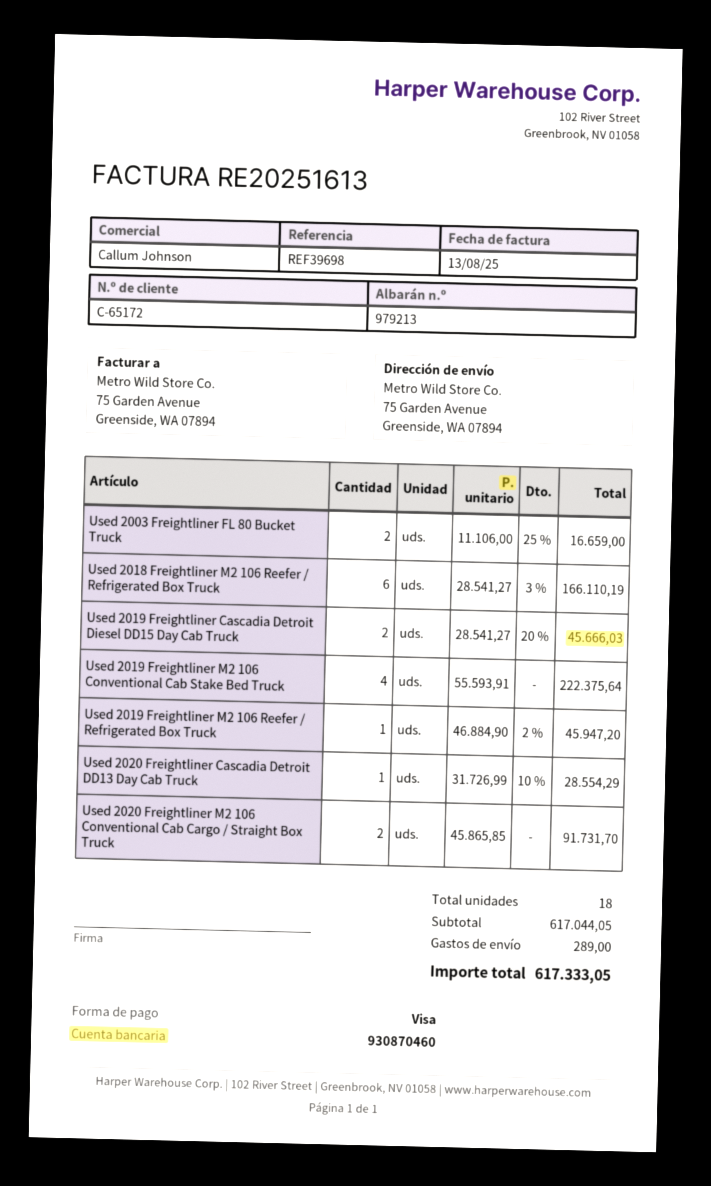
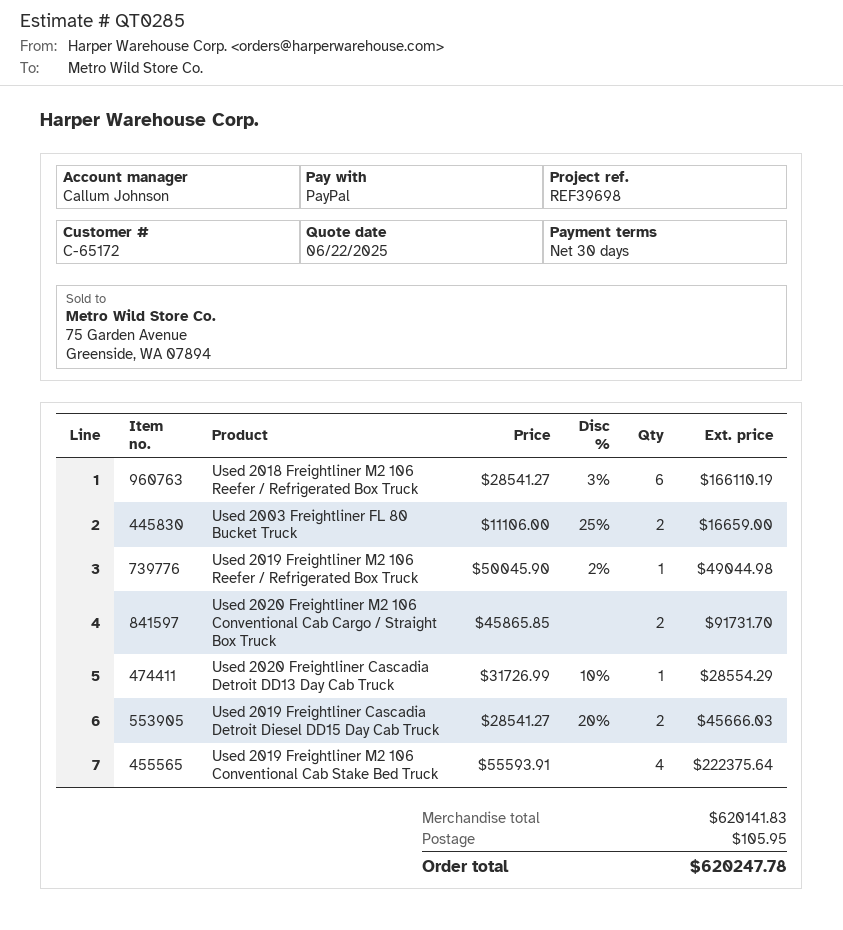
payment method: Visa -> PayPal
Used 2019 Freightliner M2 106 Reefer / Refrigerated Box Truck: 1 x 46884.90 - 2% = 45947.20 -> 1 x 50045.90 - 2% = 49044.98
subtotal: 617044.05 -> 620141.83
shipping: 289.00 -> 105.95
total: 617333.05 -> 620247.78

